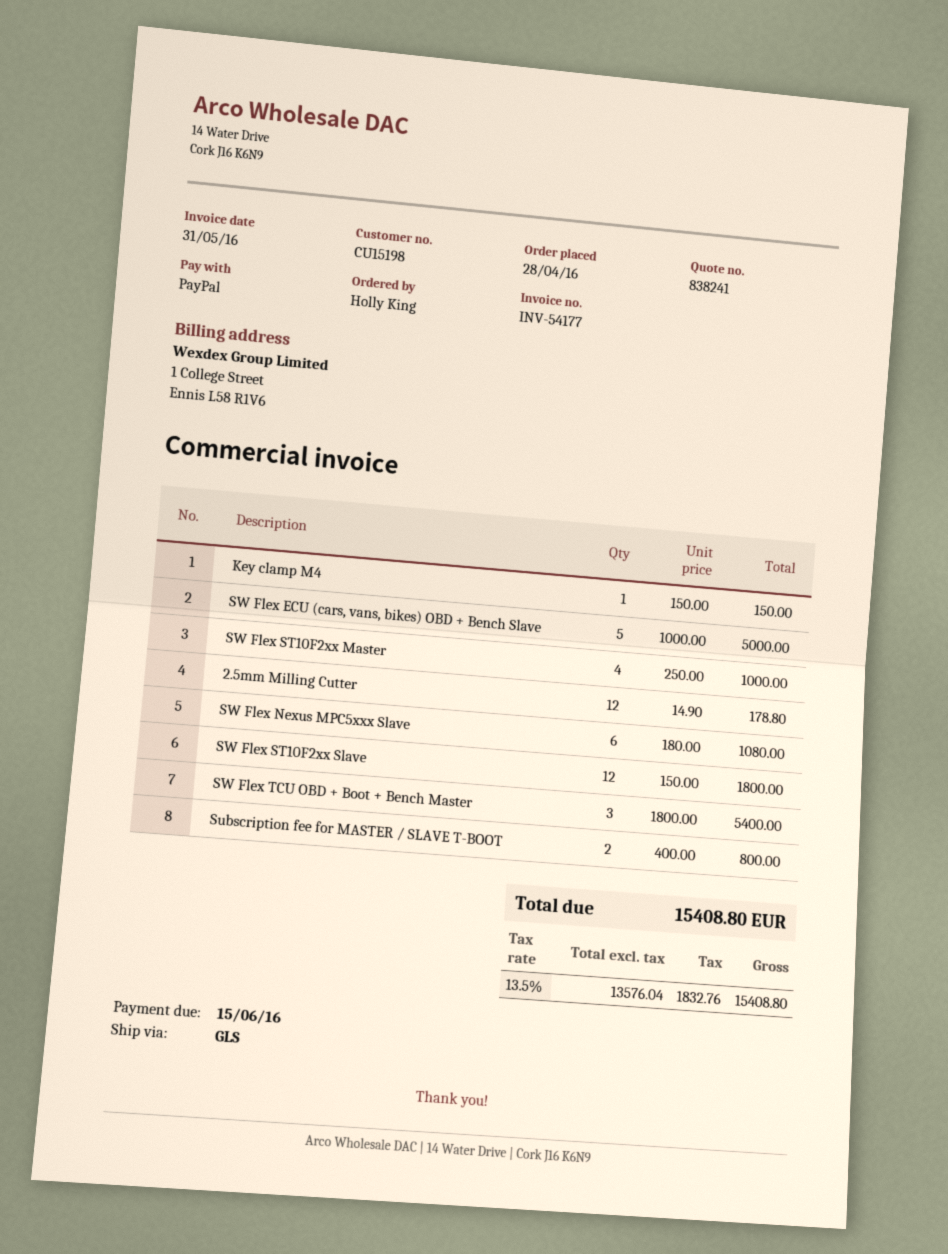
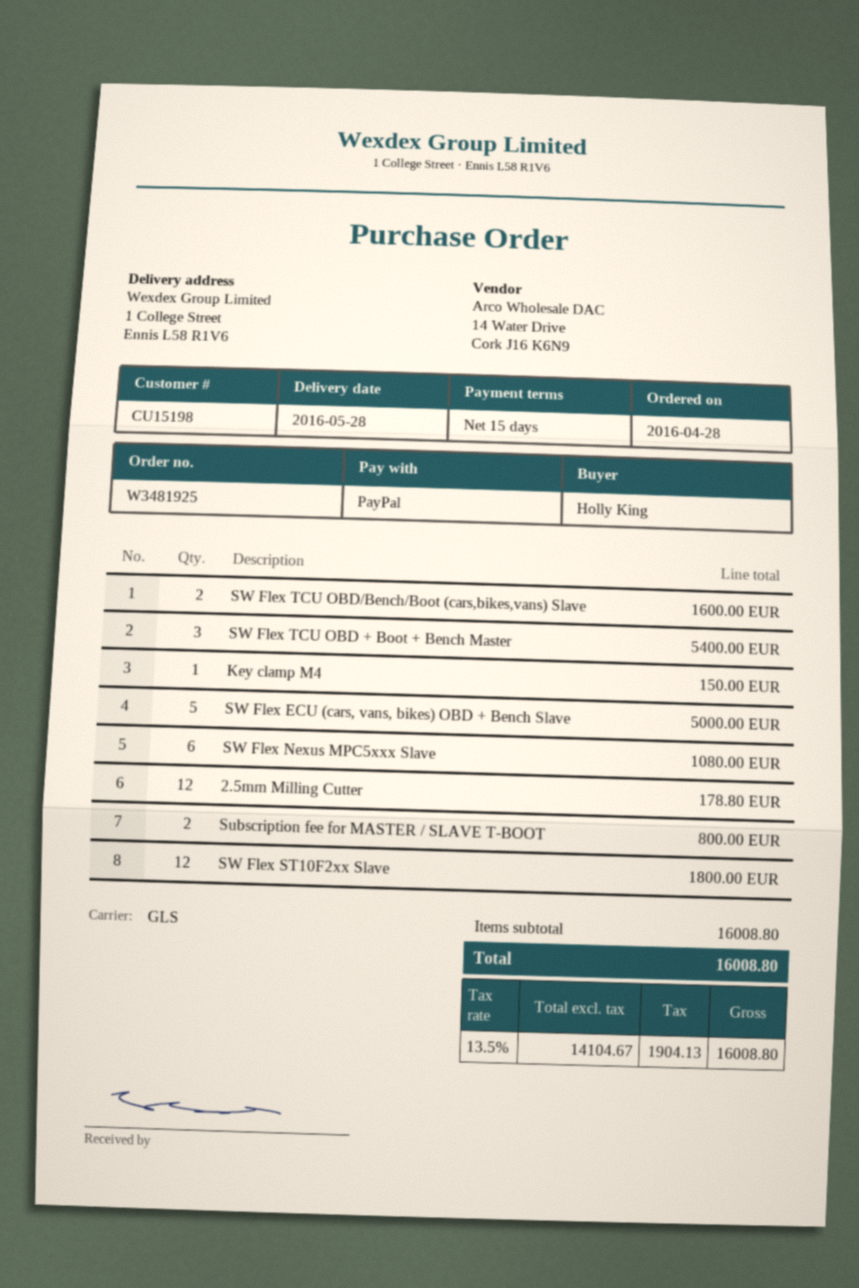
SW Flex ST10F2xx Master: 4 for 1000.00 -> none
SW Flex TCU OBD/Bench/Boot (cars,bikes,vans) Slave: none -> 2 for 1600.00
net: 13576.04 -> 14104.67
tax: 13.5% = 1832.76 -> 13.5% = 1904.13
total: 15408.80 -> 16008.80

